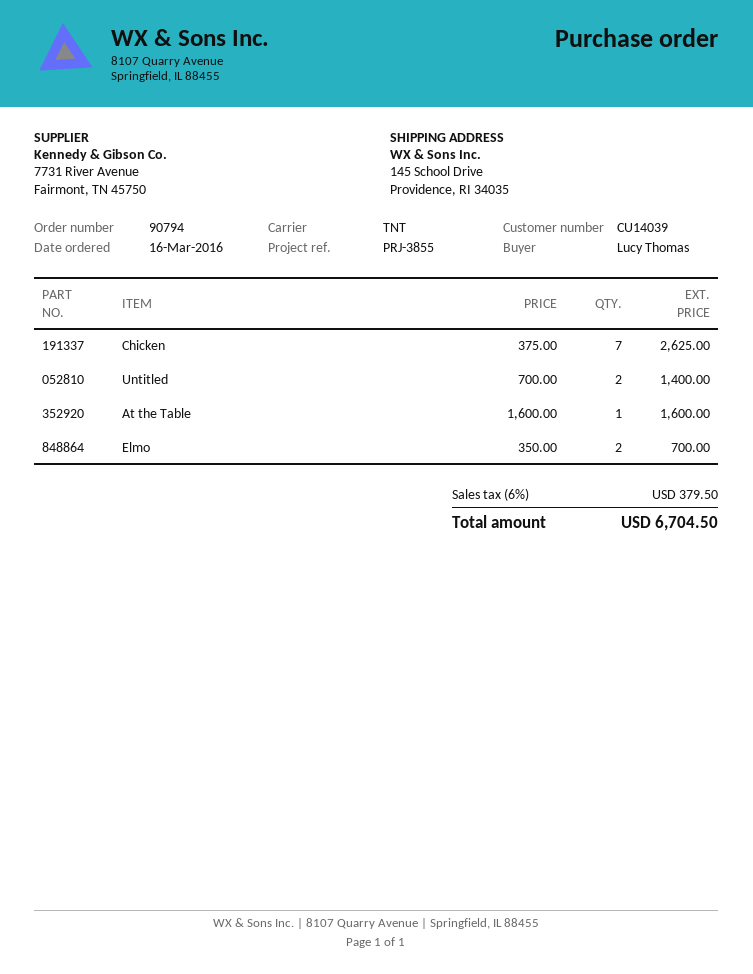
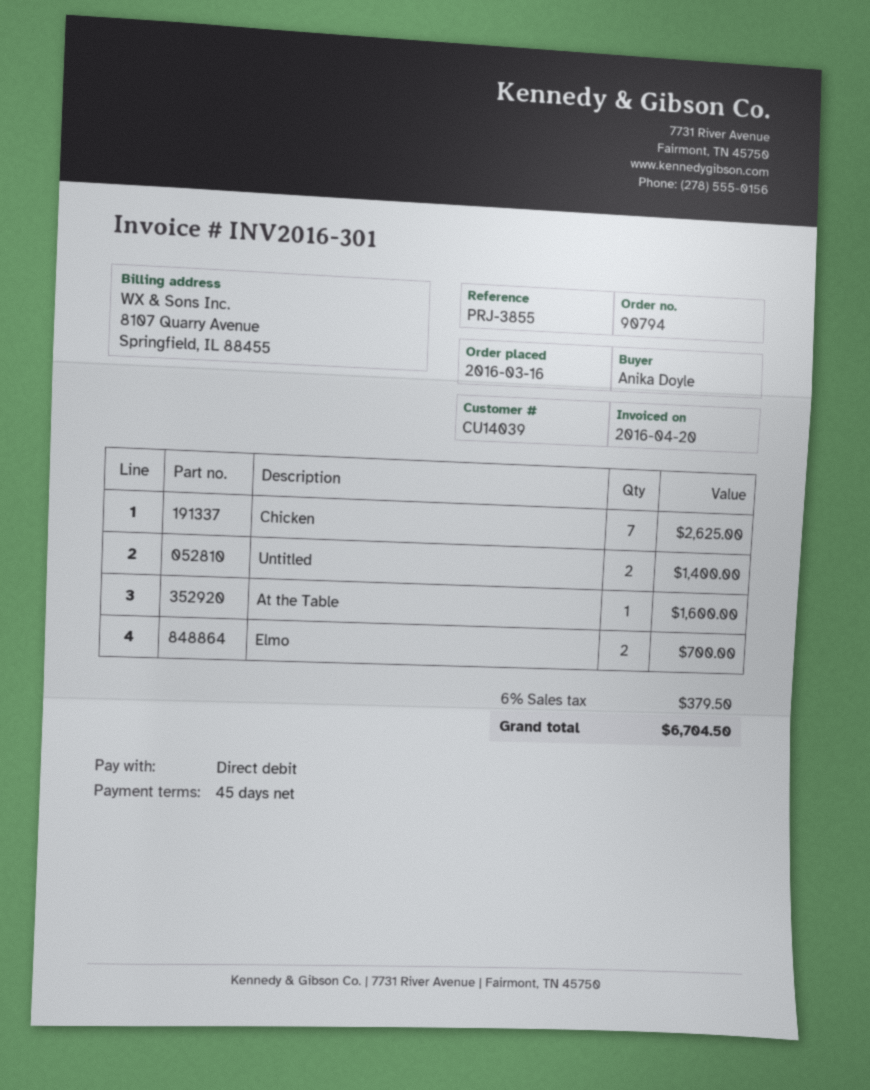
ordered by: Lucy Thomas -> Anika Doyle

